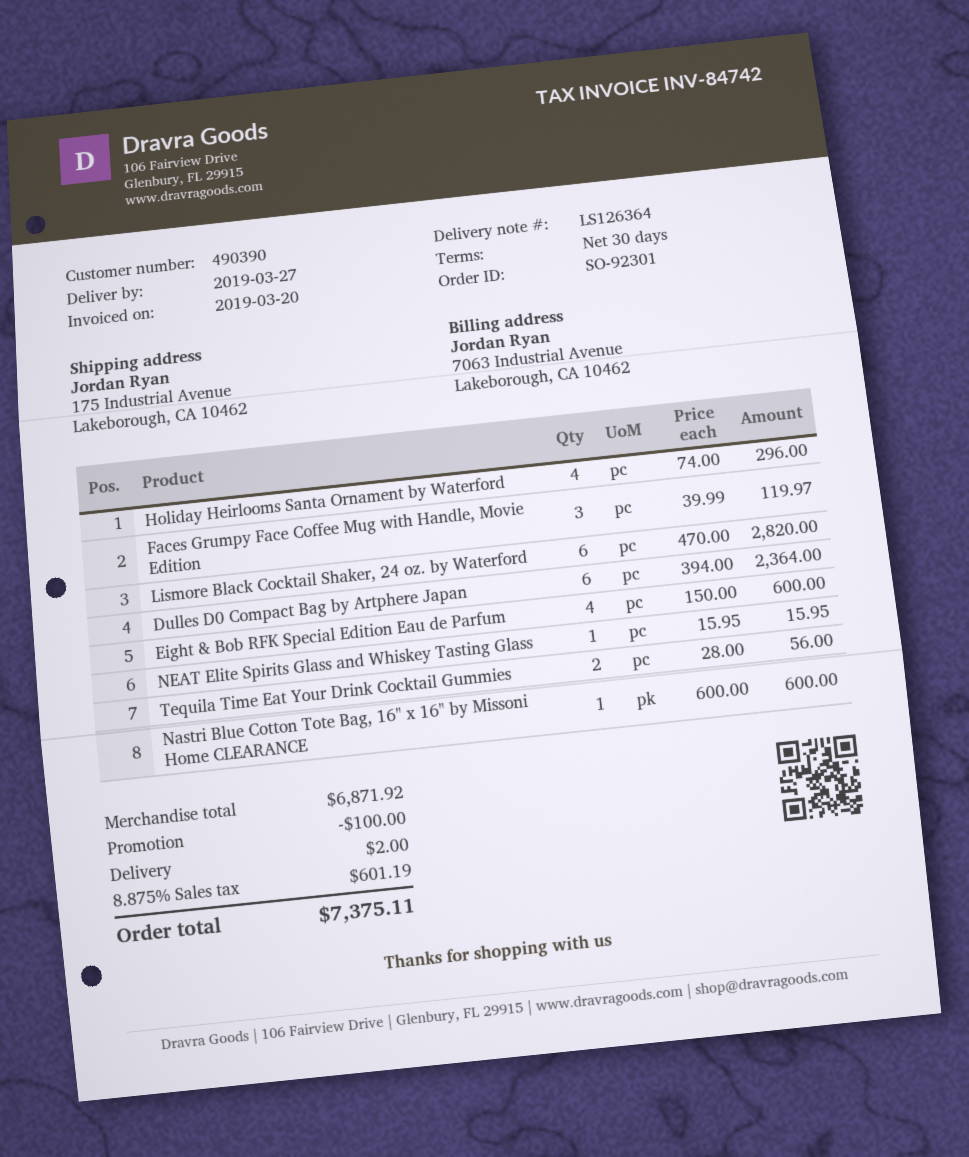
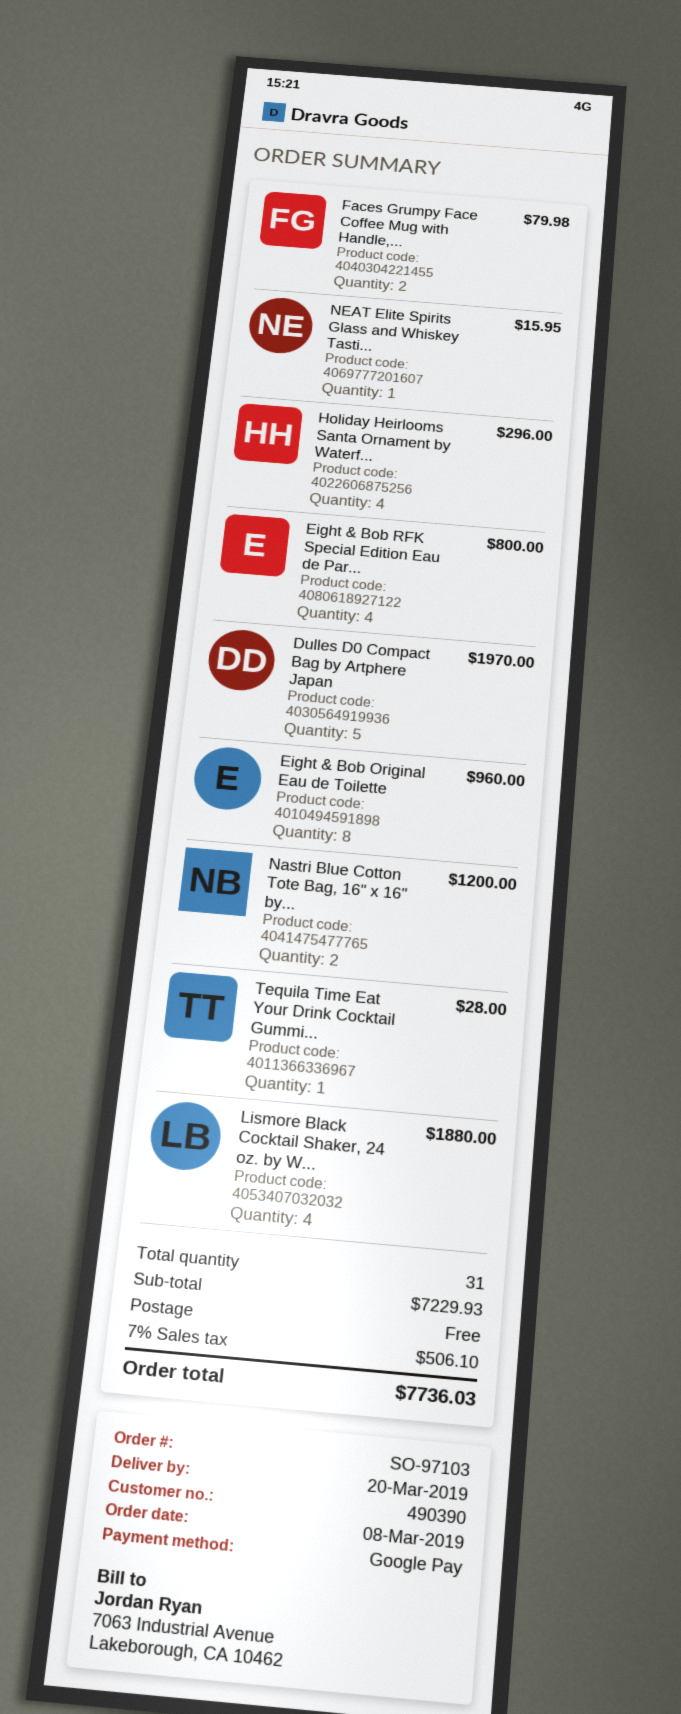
order number: SO-92301 -> SO-97103
delivery date: 2019-03-27 -> 2019-03-20
Faces Grumpy Face Coffee Mug with Handle, Movie Edition: 3 for 119.97 -> 2 for 79.98
Lismore Black Cocktail Shaker, 24 oz. by Waterford: 6 for 2820.00 -> 4 for 1880.00
Dulles D0 Compact Bag by Artphere Japan: 6 for 2364.00 -> 5 for 1970.00
Eight & Bob RFK Special Edition Eau de Parfum: 4 for 600.00 -> 4 for 800.00
Tequila Time Eat Your Drink Cocktail Gummies: 2 for 56.00 -> 1 for 28.00
Nastri Blue Cotton Tote Bag, 16" x 16" by Missoni Home CLEARANCE: 1 for 600.00 -> 2 for 1200.00
Eight & Bob Original Eau de Toilette: none -> 8 for 960.00
subtotal: 6871.92 -> 7229.93
discount: 100.00 -> none
shipping: 2.00 -> 0.00
tax: 8.875% = 601.19 -> 7% = 506.10
total: 7375.11 -> 7736.03

